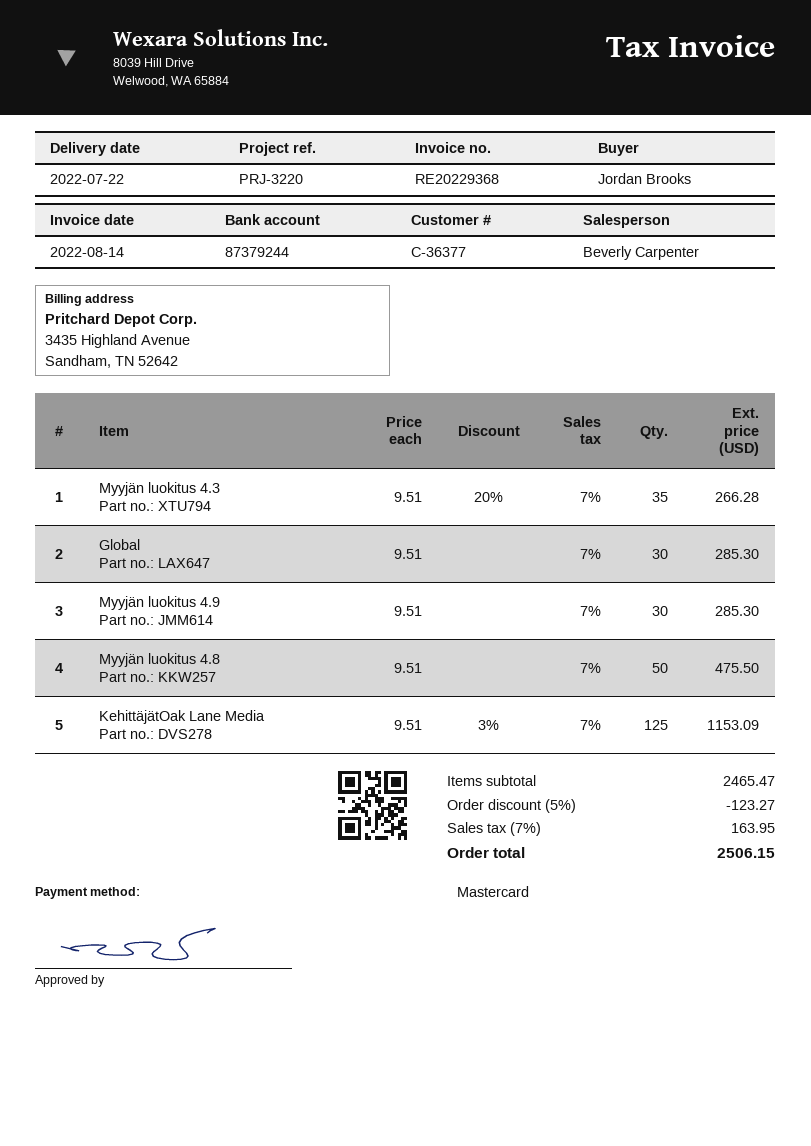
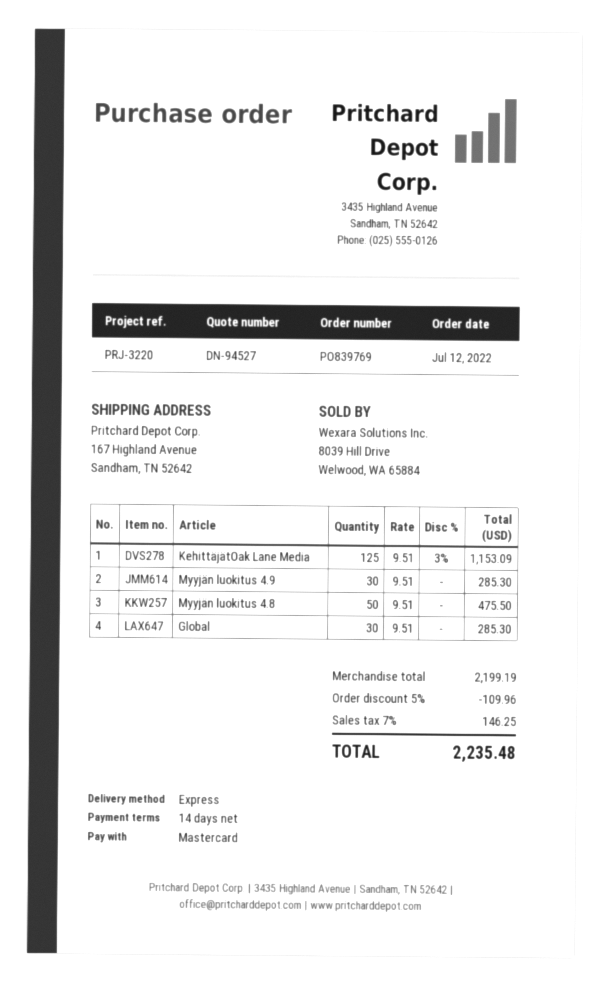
Myyjän luokitus 4.3: 35 x 9.51 - 20% = 266.28 -> none
subtotal: 2465.47 -> 2199.19
discount: 5% = 123.27 -> 5% = 109.96
tax: 7% = 163.95 -> 7% = 146.25
total: 2506.15 -> 2235.48

